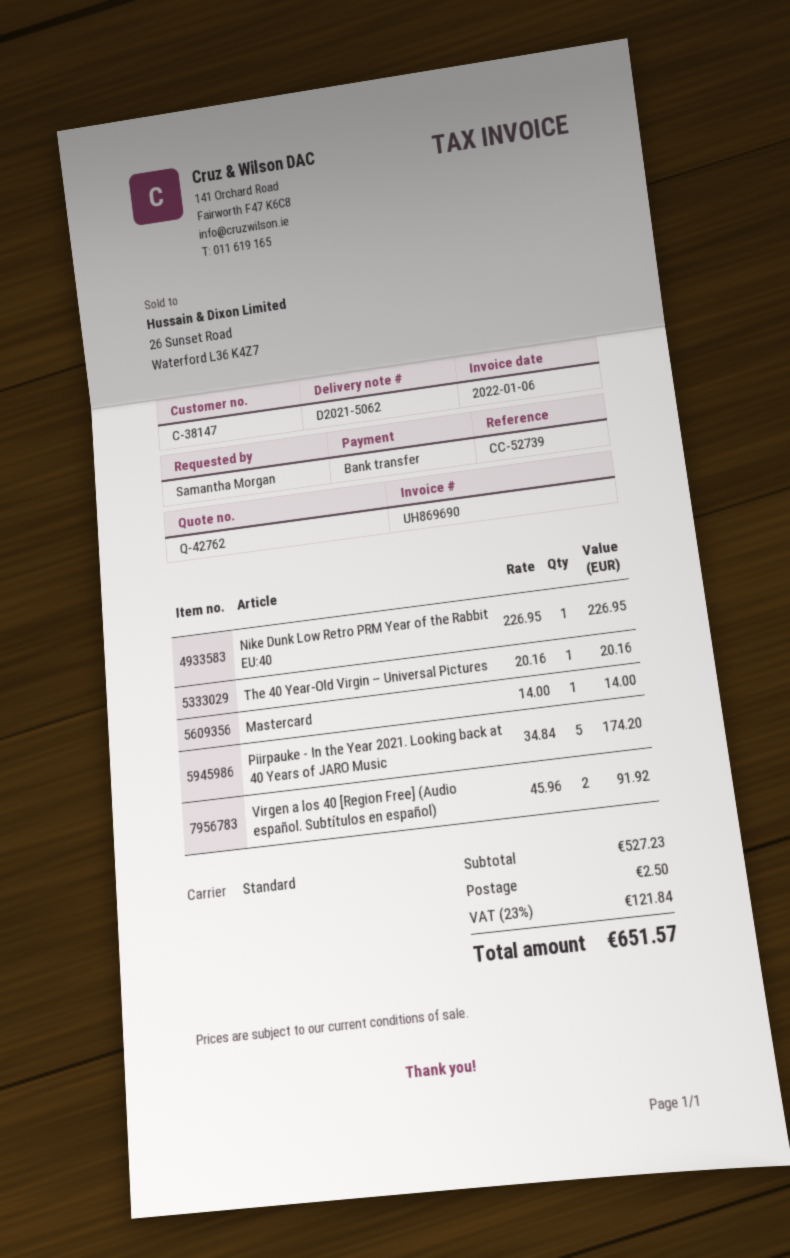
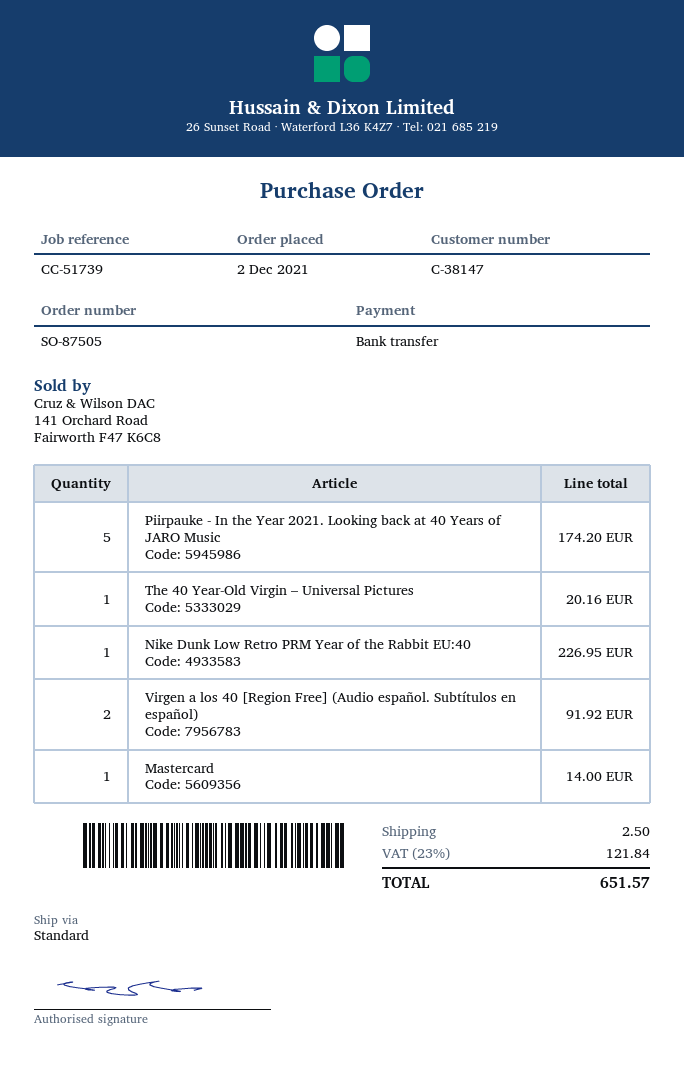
reference: CC-52739 -> CC-51739

